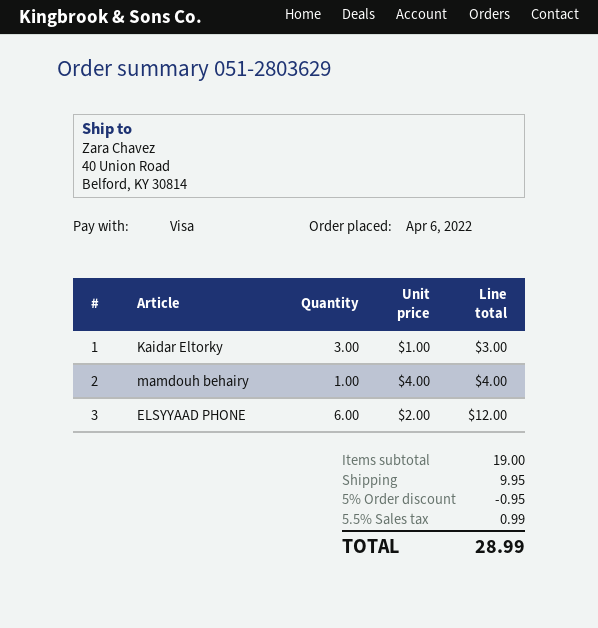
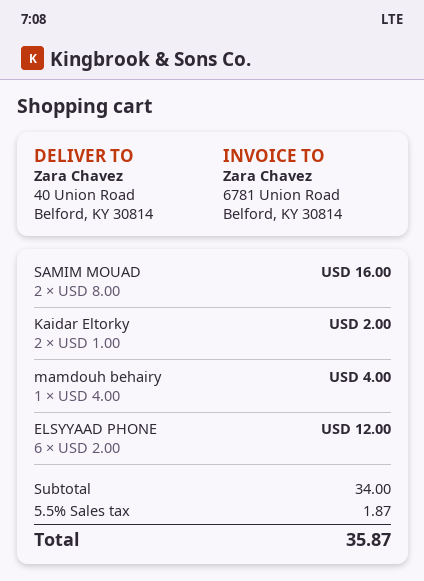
Kaidar Eltorky: 3 x 1.00 = 3.00 -> 2 x 1.00 = 2.00
SAMIM MOUAD: none -> 2 x 8.00 = 16.00
subtotal: 19.00 -> 34.00
discount: 5% = 0.95 -> none
shipping: 9.95 -> none
tax: 5.5% = 0.99 -> 5.5% = 1.87
total: 28.99 -> 35.87

